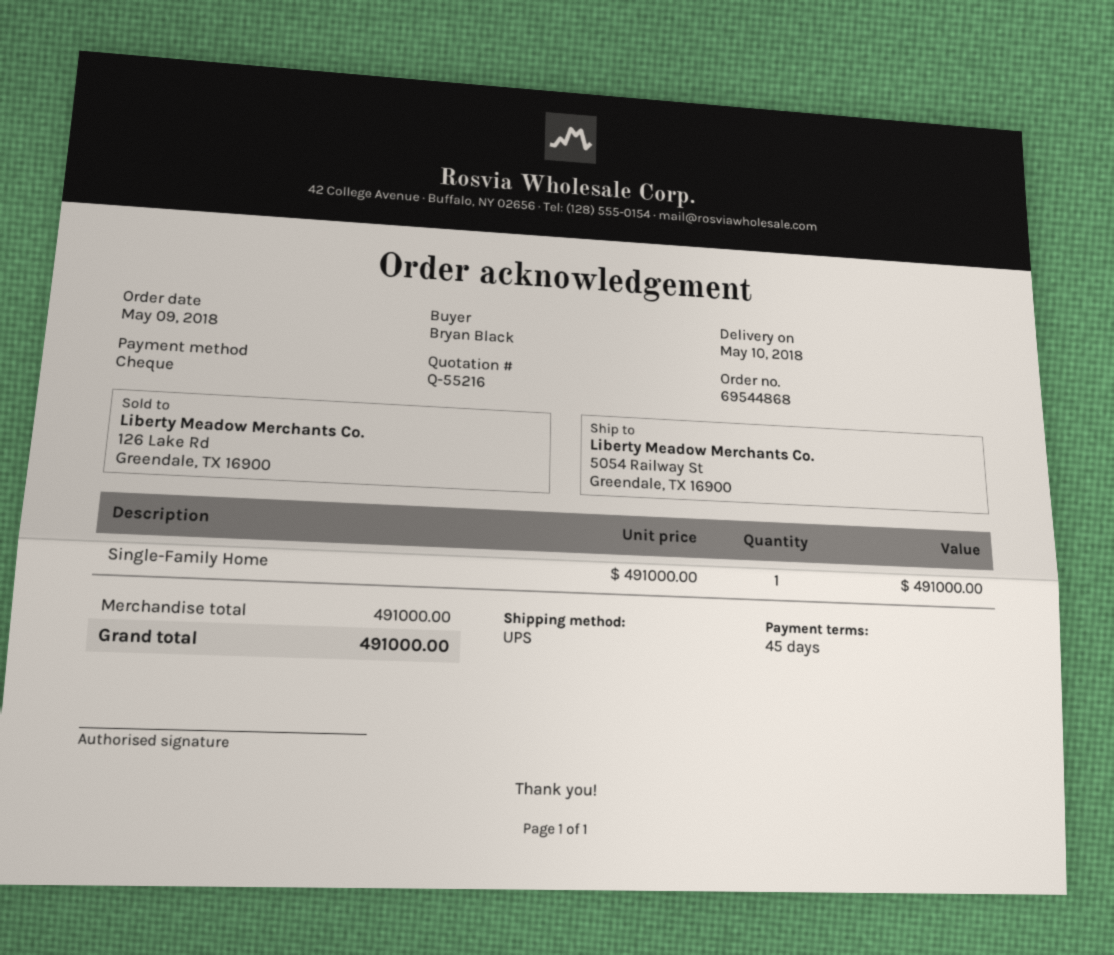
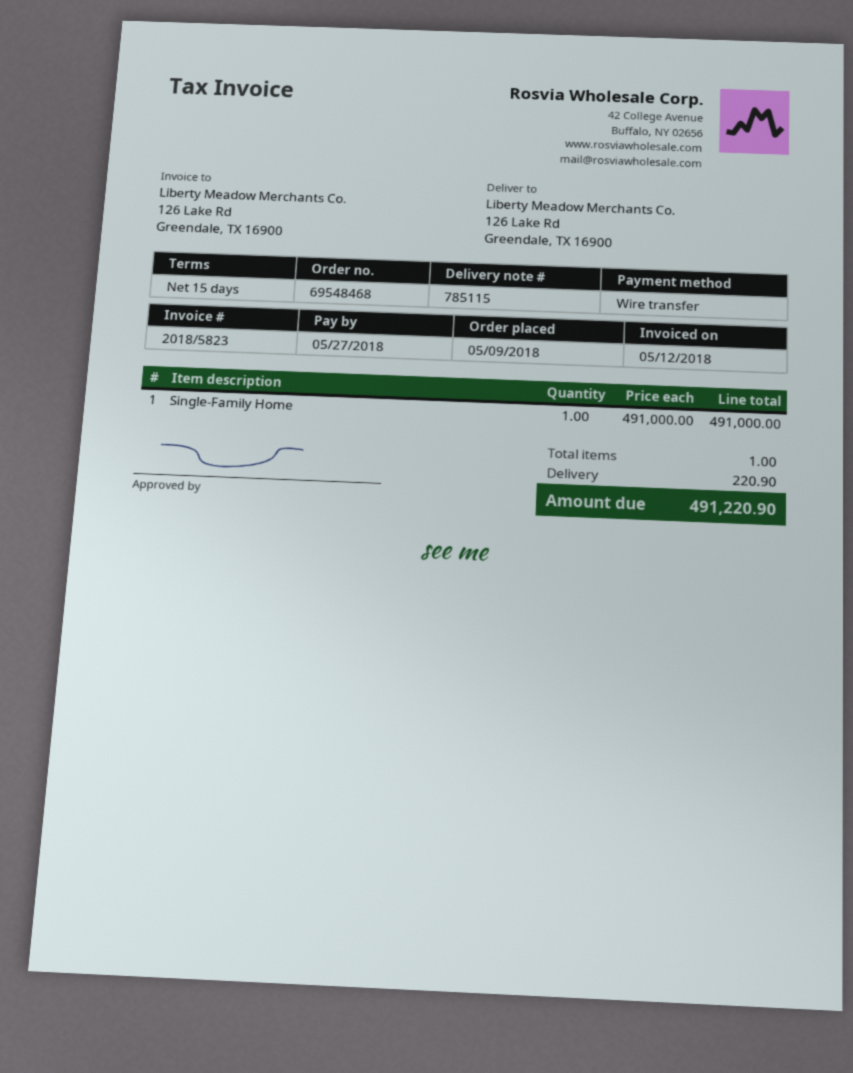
order number: 69544868 -> 69548468
payment terms: 45 days -> 15 days
payment method: cheque -> bank transfer
ship to: 5054 Railway St, Greendale, TX 16900 -> 126 Lake Rd, Greendale, TX 16900
shipping: none -> 220.90
total: 491000.00 -> 491220.90

